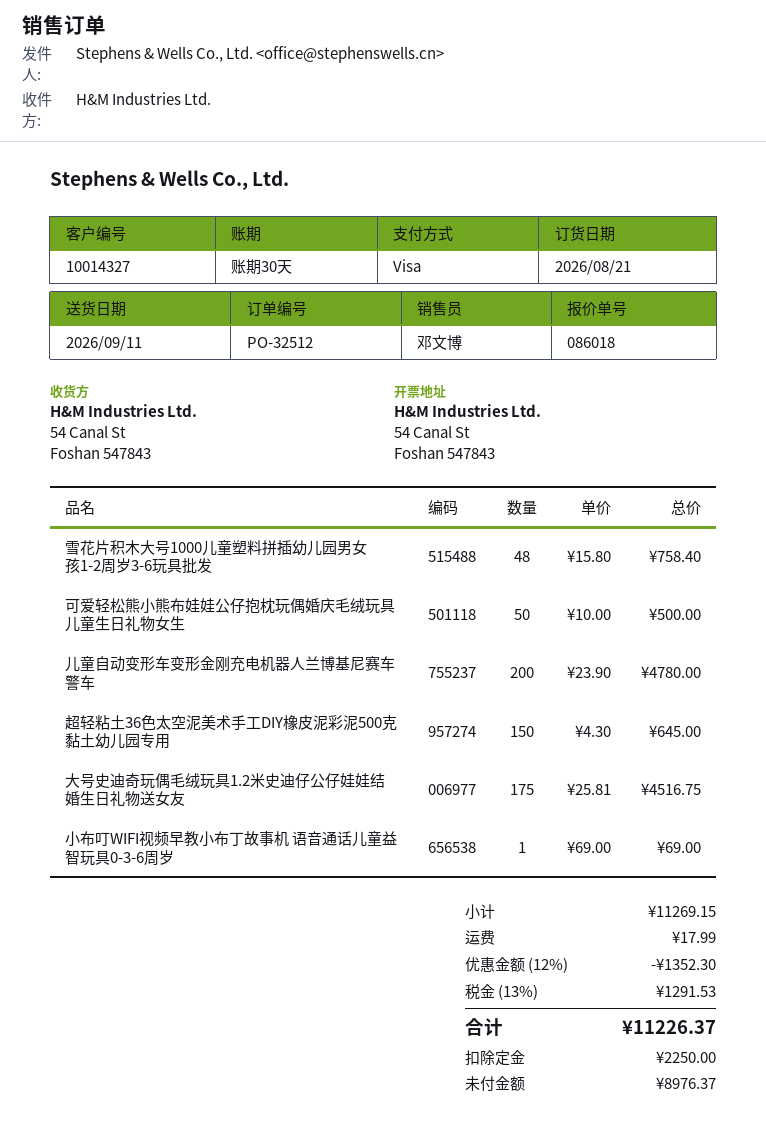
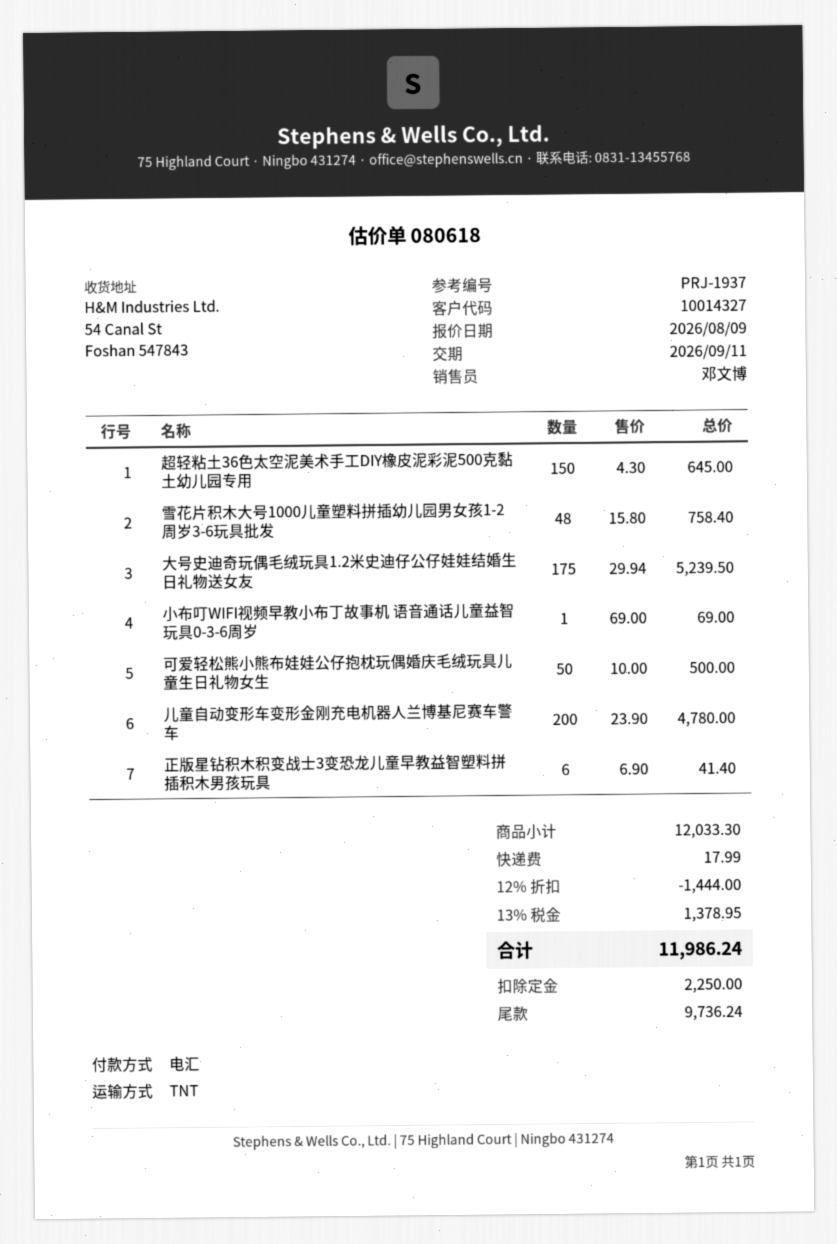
quote number: 086018 -> 080618
payment method: Visa -> bank transfer
大号史迪奇玩偶毛绒玩具1.2米史迪仔公仔娃娃结婚生日礼物送女友: 175 x 25.81 = 4516.75 -> 175 x 29.94 = 5239.50
正版星钻积木积变战士3变恐龙儿童早教益智塑料拼插积木男孩玩具: none -> 6 x 6.90 = 41.40
subtotal: 11269.15 -> 12033.30
discount: 12% = 1352.30 -> 12% = 1444.00
tax: 13% = 1291.53 -> 13% = 1378.95
total: 11226.37 -> 11986.24
balance: 8976.37 -> 9736.24

